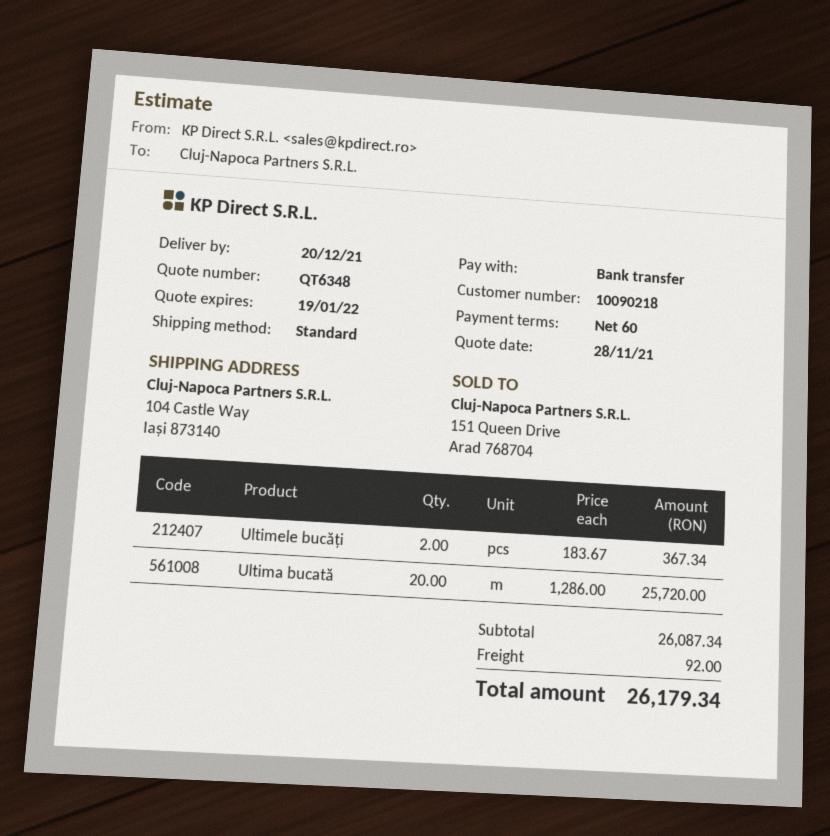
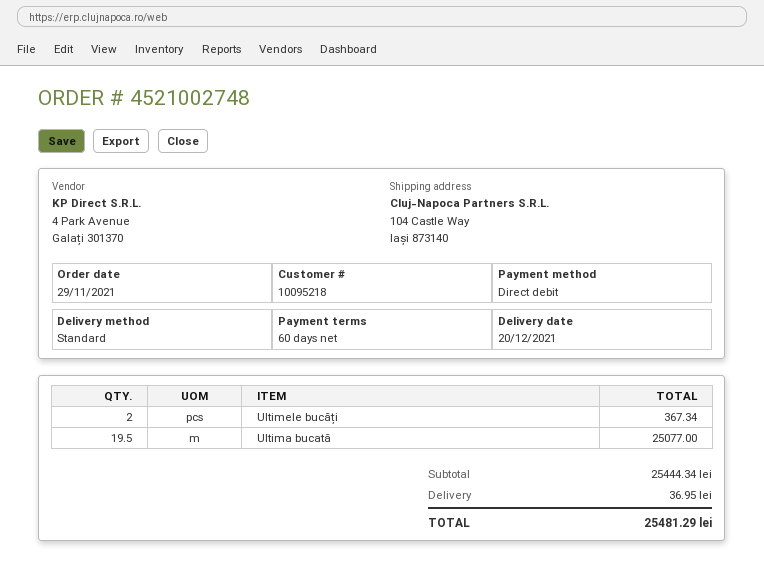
customer number: 10090218 -> 10095218
payment method: bank transfer -> direct debit
Ultima bucată: 20 for 25720.00 -> 19.5 for 25077.00
subtotal: 26087.34 -> 25444.34
shipping: 92.00 -> 36.95
total: 26179.34 -> 25481.29

